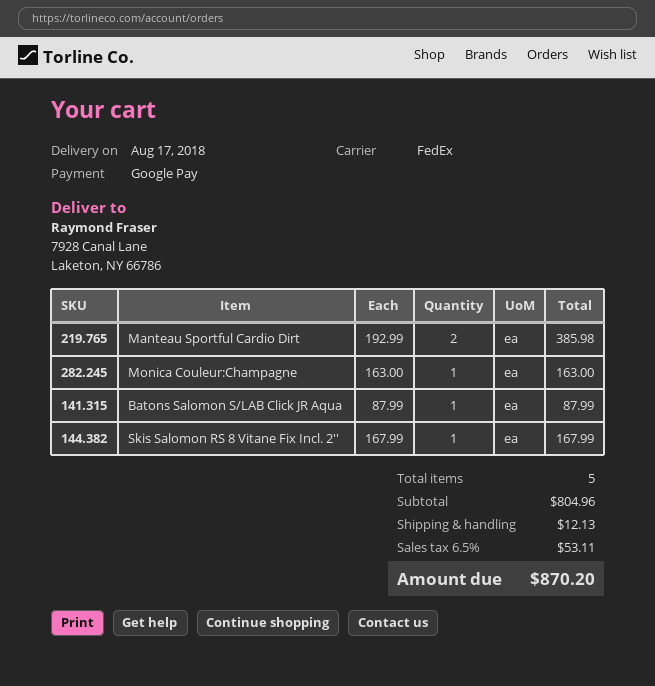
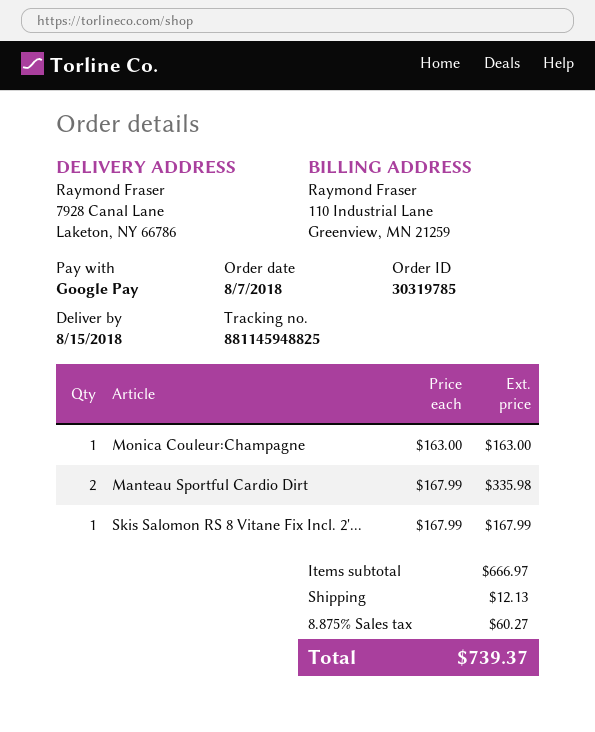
delivery date: 2018-08-17 -> 2018-08-15
Manteau Sportful Cardio Dirt: 2 x 192.99 = 385.98 -> 2 x 167.99 = 335.98
Batons Salomon S/LAB Click JR Aqua: 1 x 87.99 = 87.99 -> none
subtotal: 804.96 -> 666.97
tax: 6.5% = 53.11 -> 8.875% = 60.27
total: 870.20 -> 739.37

